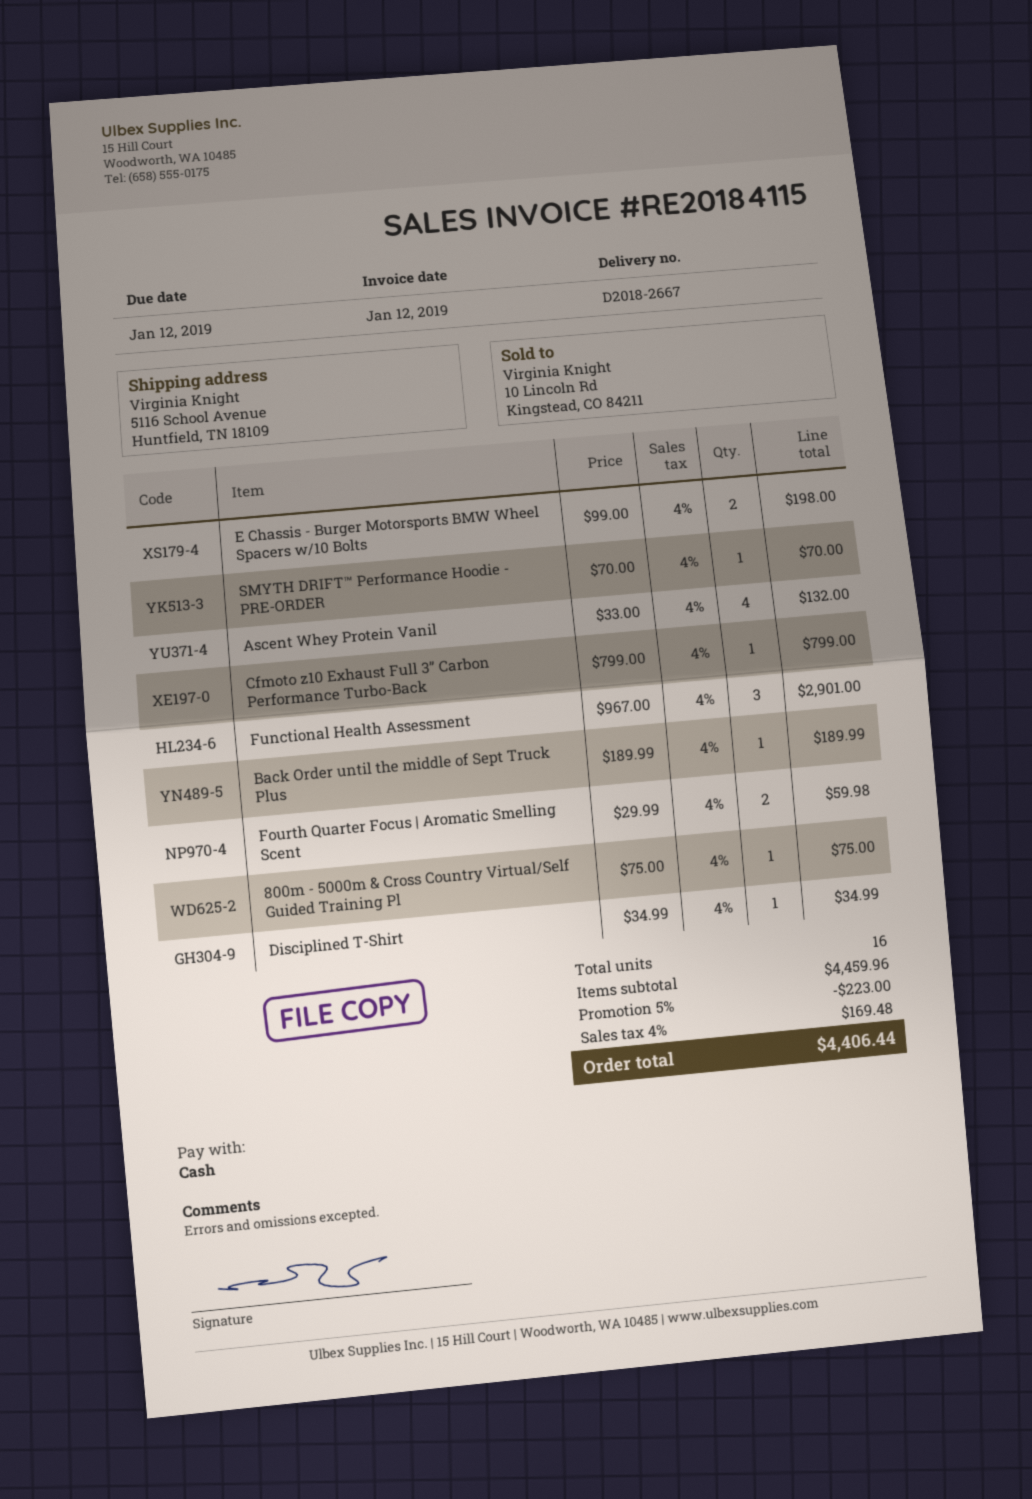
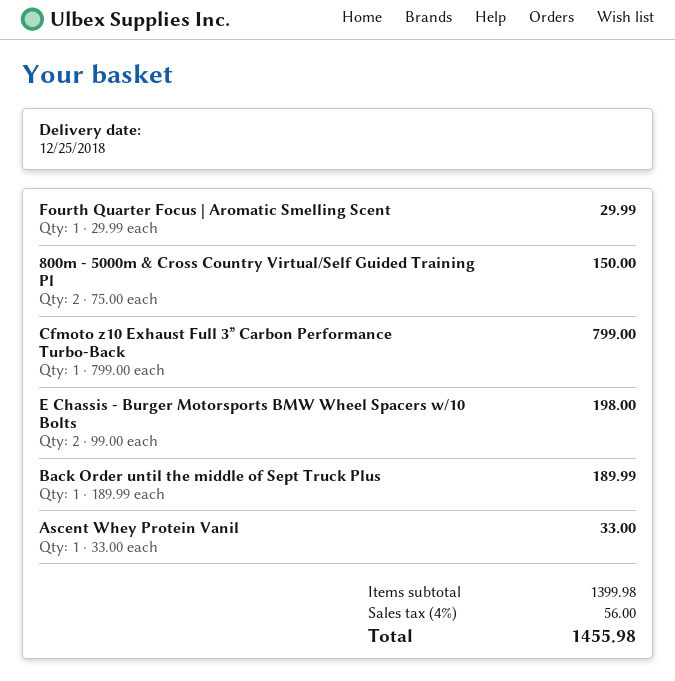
SMYTH DRIFT™ Performance Hoodie - PRE-ORDER: 1 x 70.00 = 70.00 -> none
Ascent Whey Protein Vanil: 4 x 33.00 = 132.00 -> 1 x 33.00 = 33.00
Functional Health Assessment: 3 x 967.00 = 2901.00 -> none
Fourth Quarter Focus | Aromatic Smelling Scent: 2 x 29.99 = 59.98 -> 1 x 29.99 = 29.99
800m - 5000m & Cross Country Virtual/Self Guided Training Pl: 1 x 75.00 = 75.00 -> 2 x 75.00 = 150.00
Disciplined T-Shirt: 1 x 34.99 = 34.99 -> none
subtotal: 4459.96 -> 1399.98
discount: 5% = 223.00 -> none
tax: 4% = 169.48 -> 4% = 56.00
total: 4406.44 -> 1455.98

